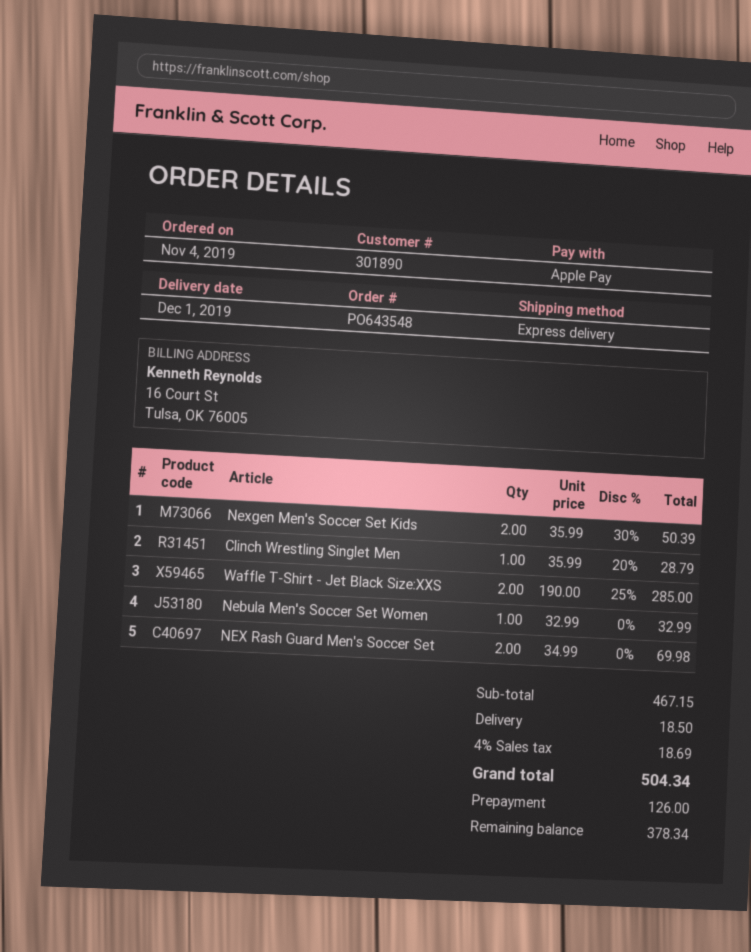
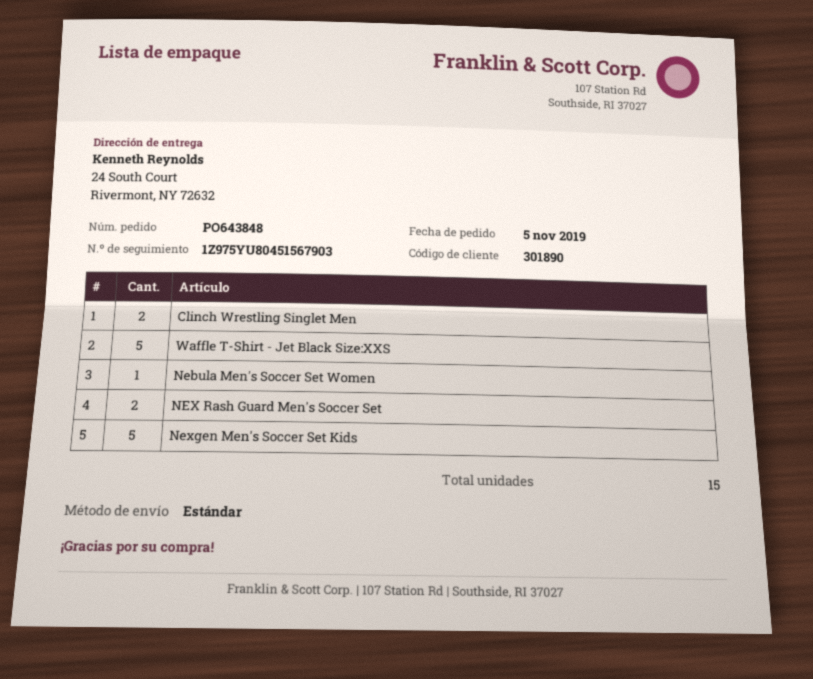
order number: PO643548 -> PO643848
order date: 2019-11-04 -> 2019-11-05
shipping method: express -> standard
Nexgen Men's Soccer Set Kids: 2 -> 5
Clinch Wrestling Singlet Men: 1 -> 2
Waffle T-Shirt - Jet Black Size:XXS: 2 -> 5

